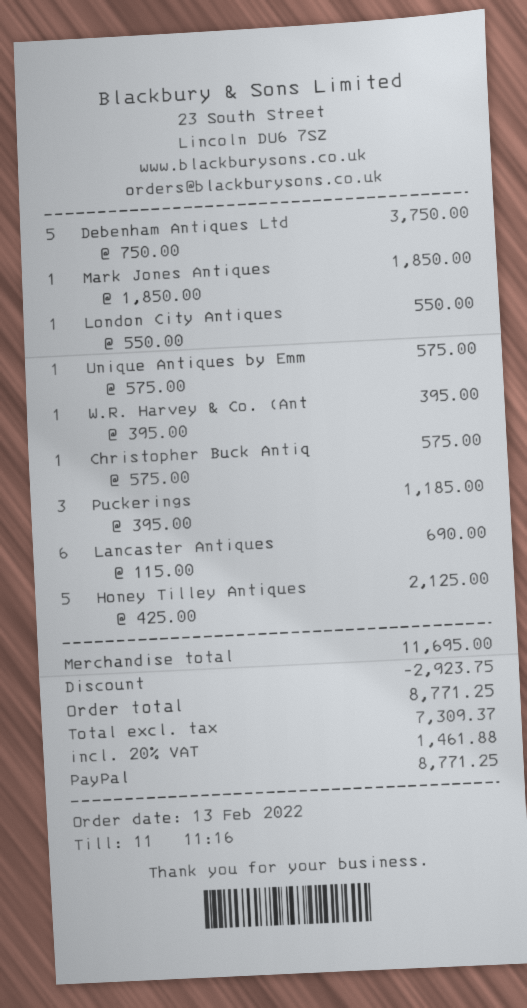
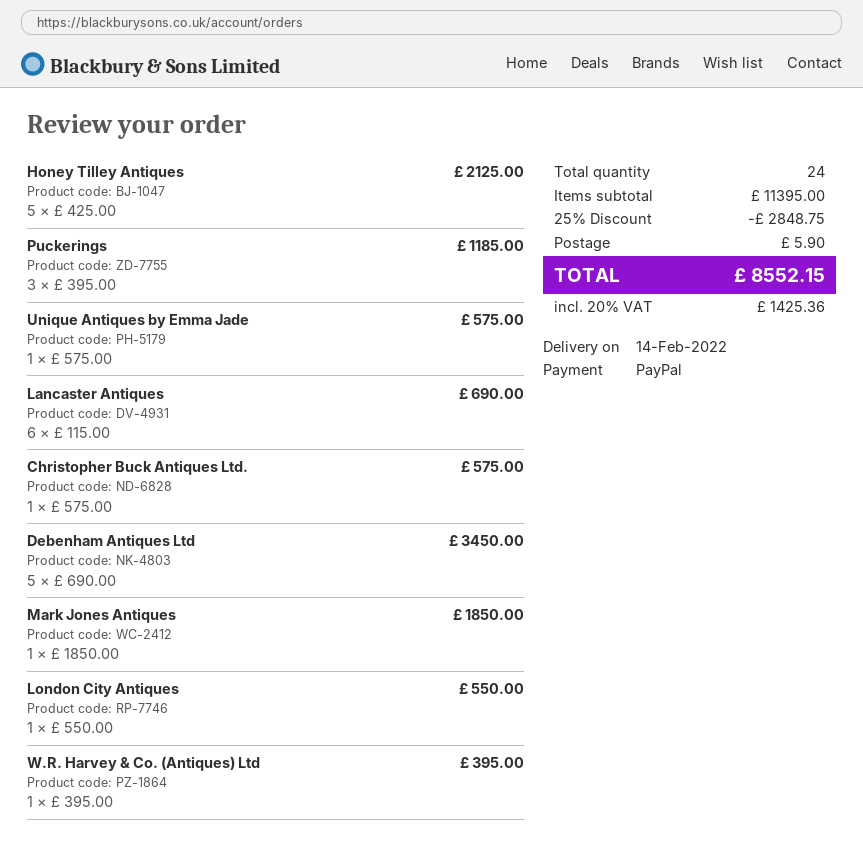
Debenham Antiques Ltd: 5 x 750.00 = 3750.00 -> 5 x 690.00 = 3450.00
subtotal: 11695.00 -> 11395.00
discount: 2923.75 -> 2848.75
shipping: none -> 5.90
tax: 20% = 1461.88 -> 20% = 1425.36
total: 8771.25 -> 8552.15

